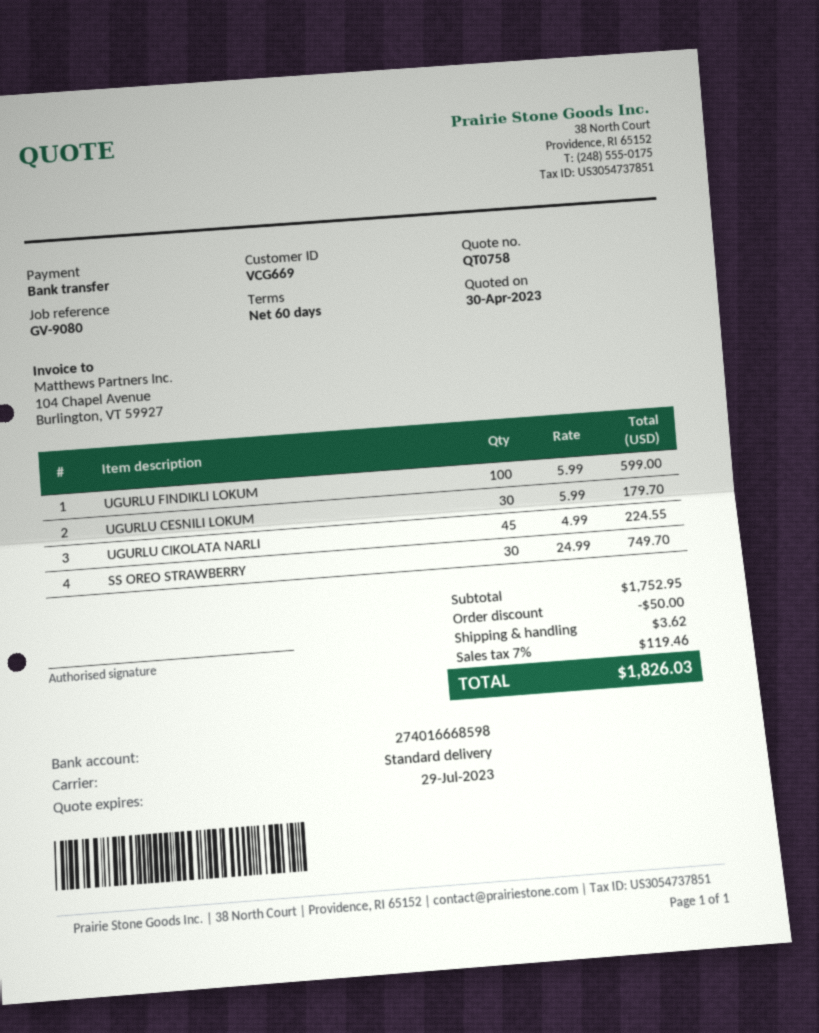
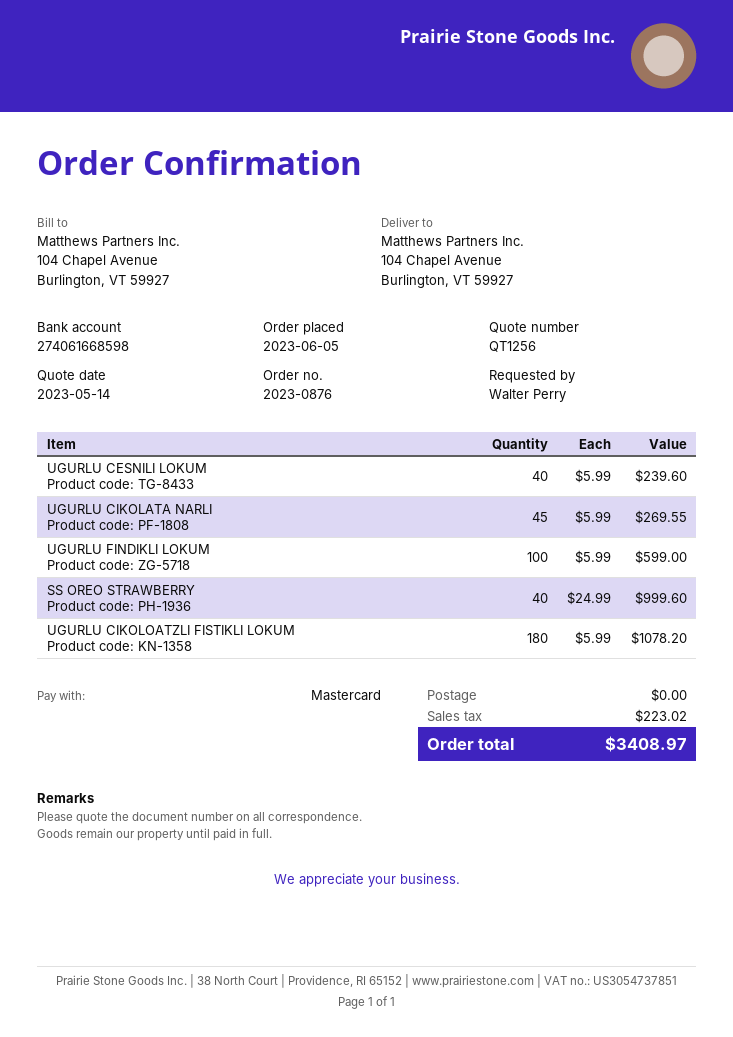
quote number: QT0758 -> QT1256
quote date: 2023-04-30 -> 2023-05-14
payment method: bank transfer -> Mastercard
bank account: 274016668598 -> 274061668598
UGURLU CESNILI LOKUM: 30 x 5.99 = 179.70 -> 40 x 5.99 = 239.60
UGURLU CIKOLATA NARLI: 45 x 4.99 = 224.55 -> 45 x 5.99 = 269.55
SS OREO STRAWBERRY: 30 x 24.99 = 749.70 -> 40 x 24.99 = 999.60
UGURLU CIKOLOATZLI FISTIKLI LOKUM: none -> 180 x 5.99 = 1078.20
discount: 50.00 -> none
shipping: 3.62 -> 0.00
tax: 119.46 -> 223.02
total: 1826.03 -> 3408.97

